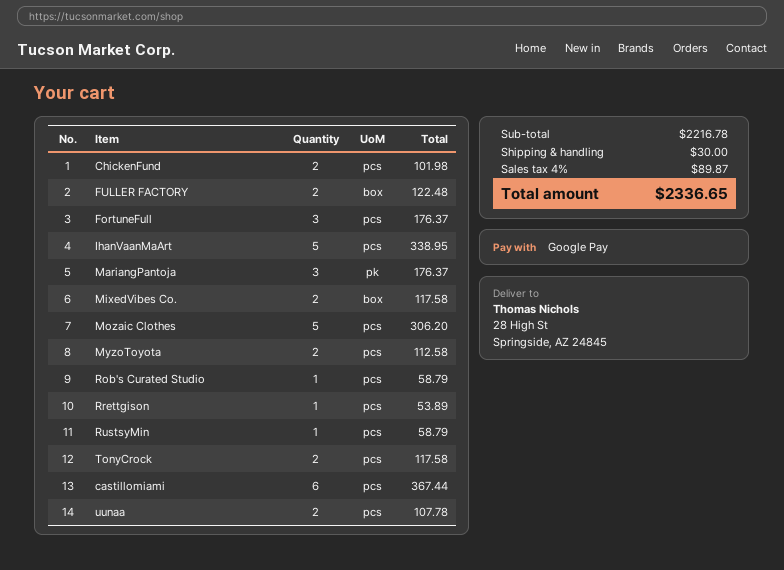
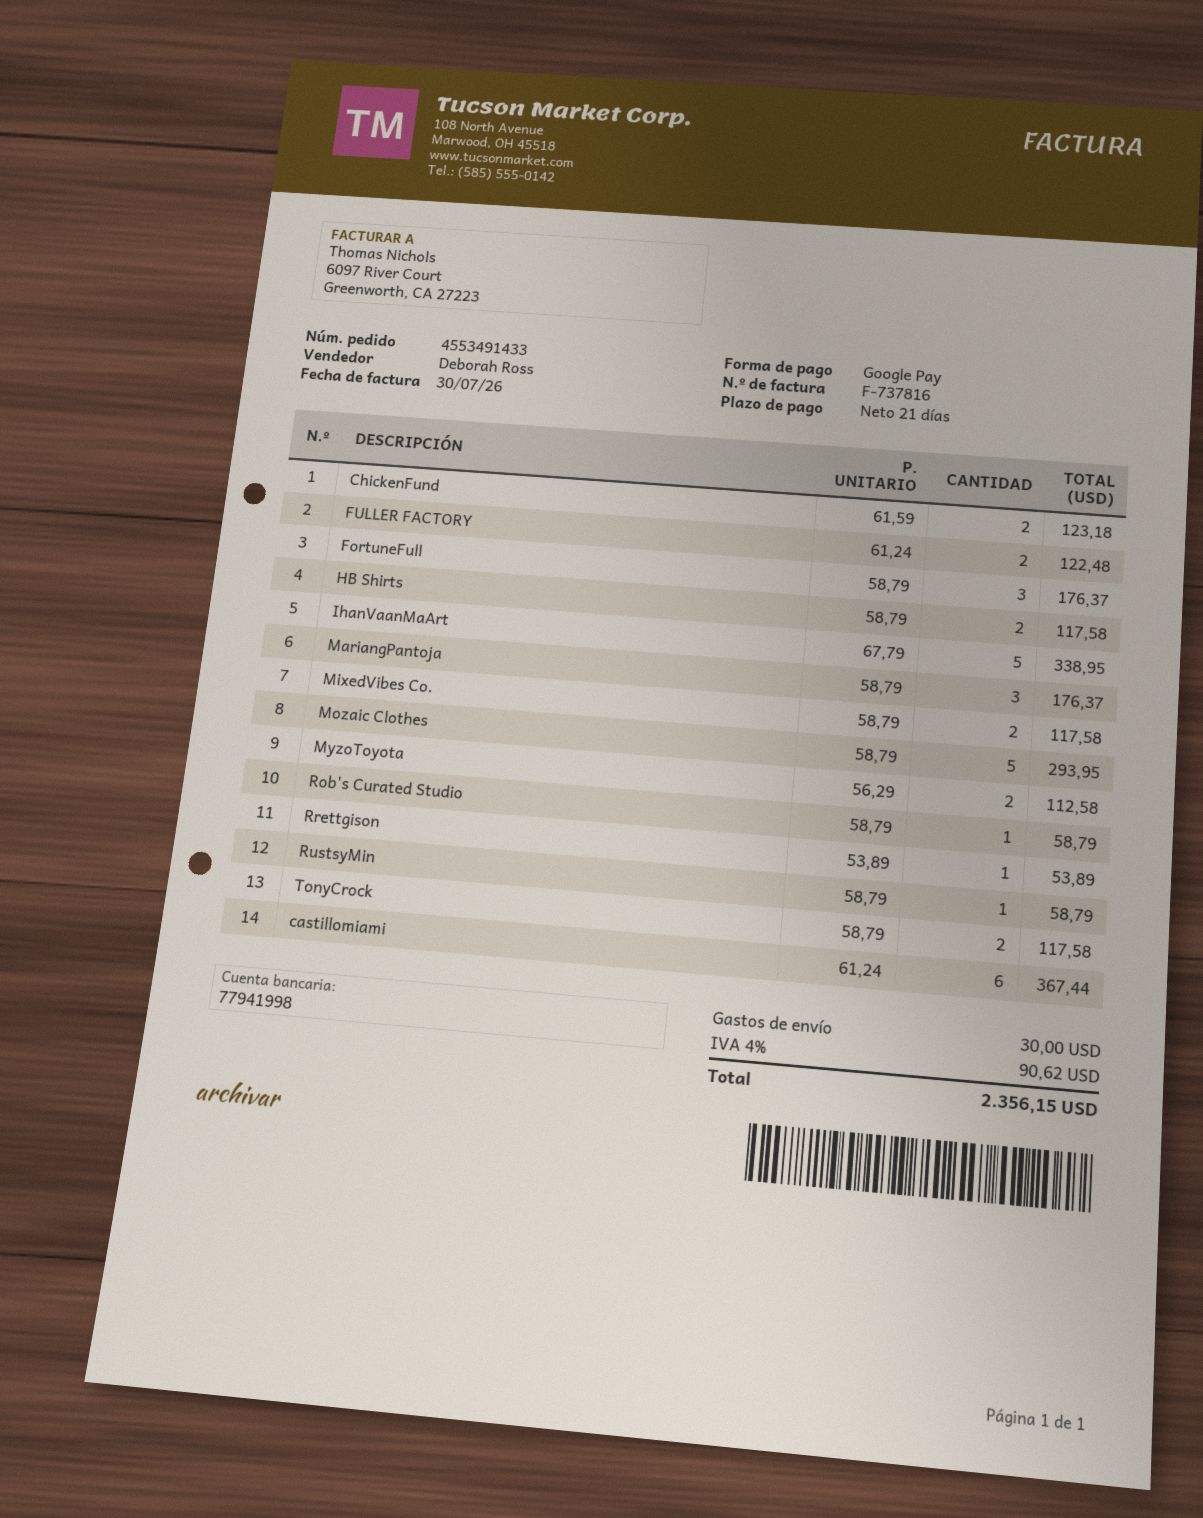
ChickenFund: 2 for 101.98 -> 2 for 123.18
Mozaic Clothes: 5 for 306.20 -> 5 for 293.95
uunaa: 2 for 107.78 -> none
HB Shirts: none -> 2 for 117.58
tax: 4% = 89.87 -> 4% = 90.62
total: 2336.65 -> 2356.15

